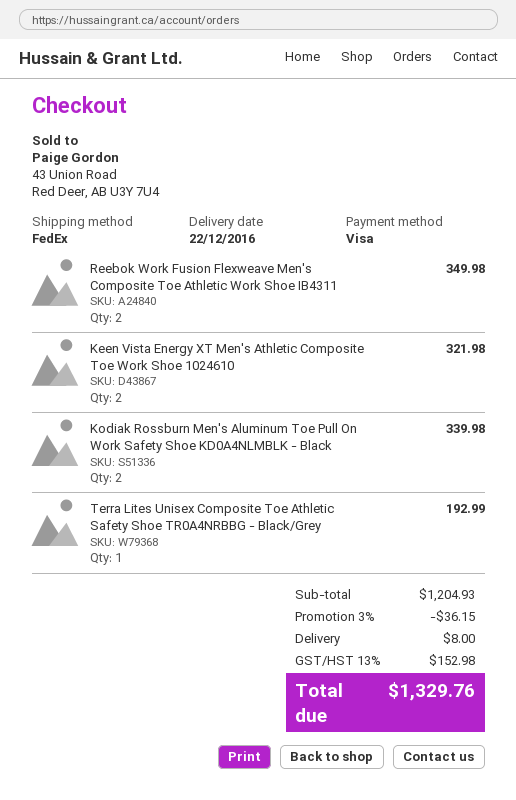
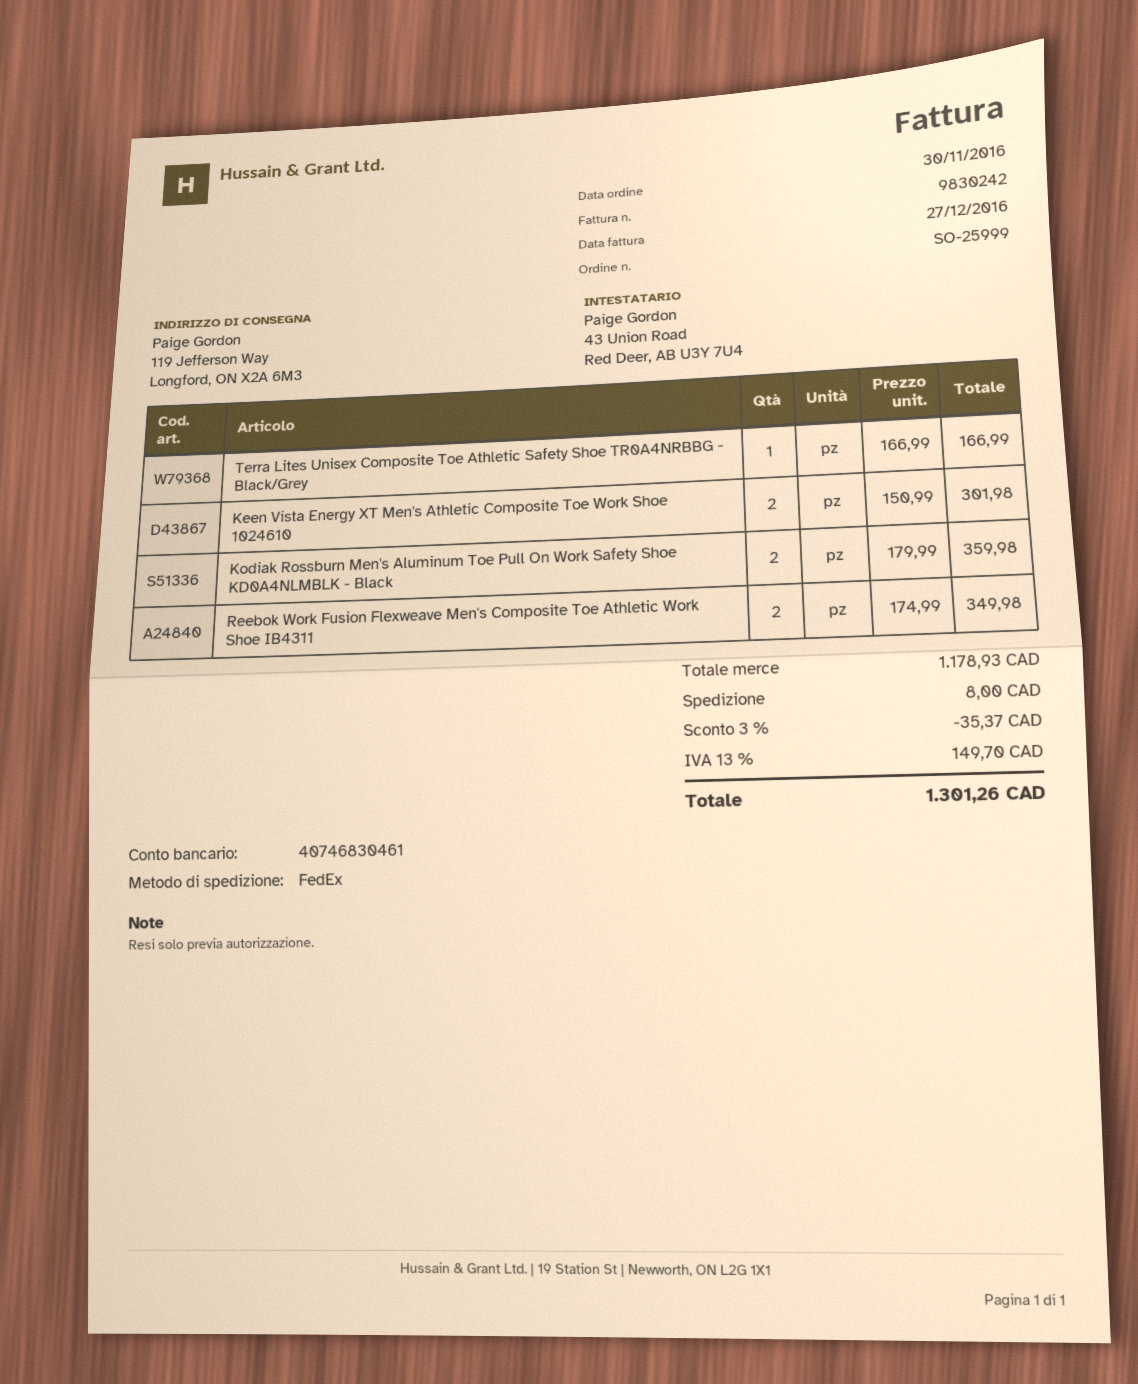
Keen Vista Energy XT Men's Athletic Composite Toe Work Shoe 1024610: 2 for 321.98 -> 2 for 301.98
Kodiak Rossburn Men's Aluminum Toe Pull On Work Safety Shoe KD0A4NLMBLK - Black: 2 for 339.98 -> 2 for 359.98
Terra Lites Unisex Composite Toe Athletic Safety Shoe TR0A4NRBBG - Black/Grey: 1 for 192.99 -> 1 for 166.99
subtotal: 1204.93 -> 1178.93
discount: 3% = 36.15 -> 3% = 35.37
tax: 13% = 152.98 -> 13% = 149.70
total: 1329.76 -> 1301.26

